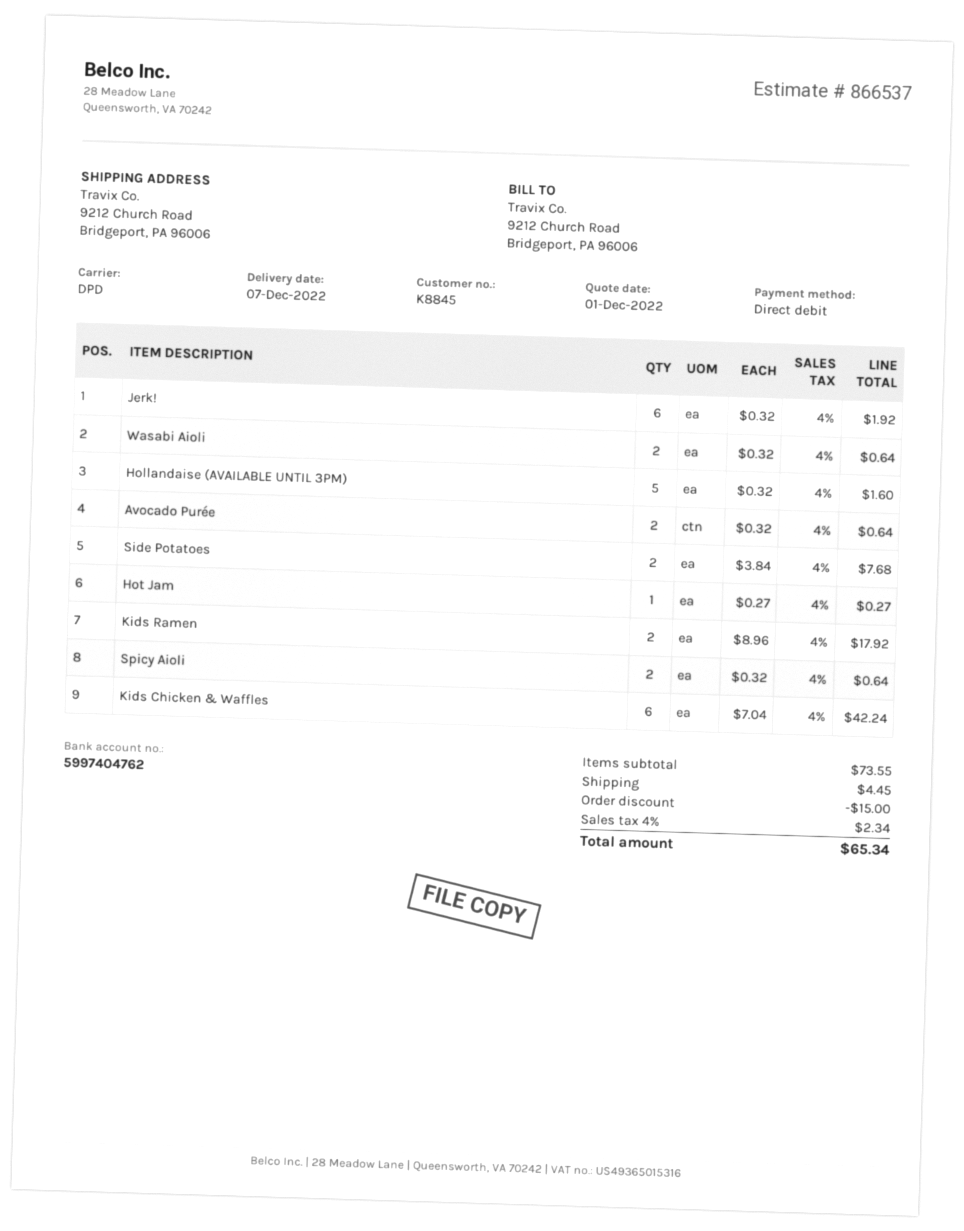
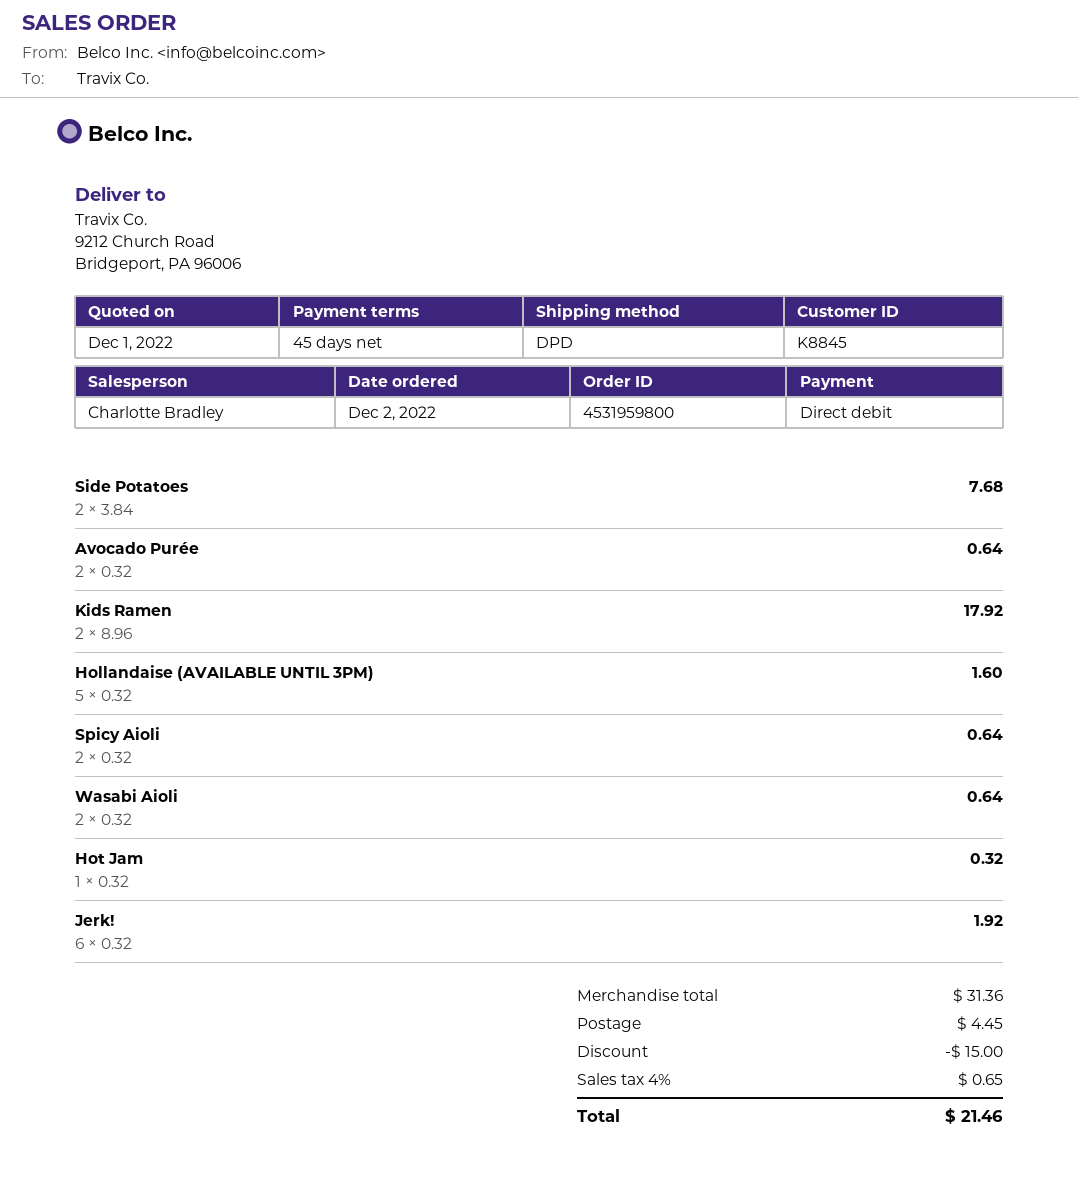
Hot Jam: 1 x 0.27 = 0.27 -> 1 x 0.32 = 0.32
Kids Chicken & Waffles: 6 x 7.04 = 42.24 -> none
subtotal: 73.55 -> 31.36
tax: 4% = 2.34 -> 4% = 0.65
total: 65.34 -> 21.46

